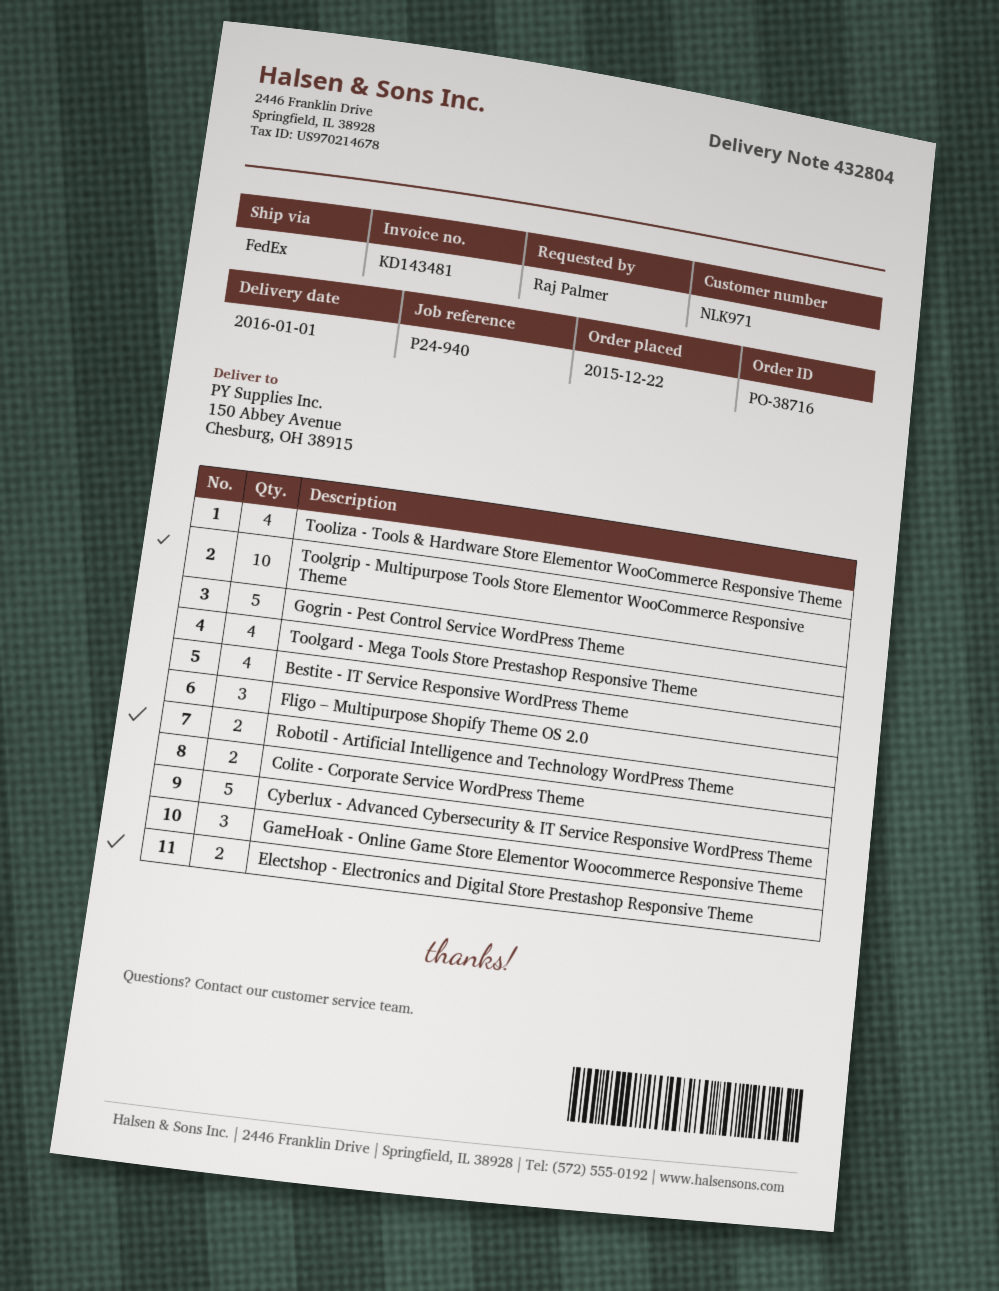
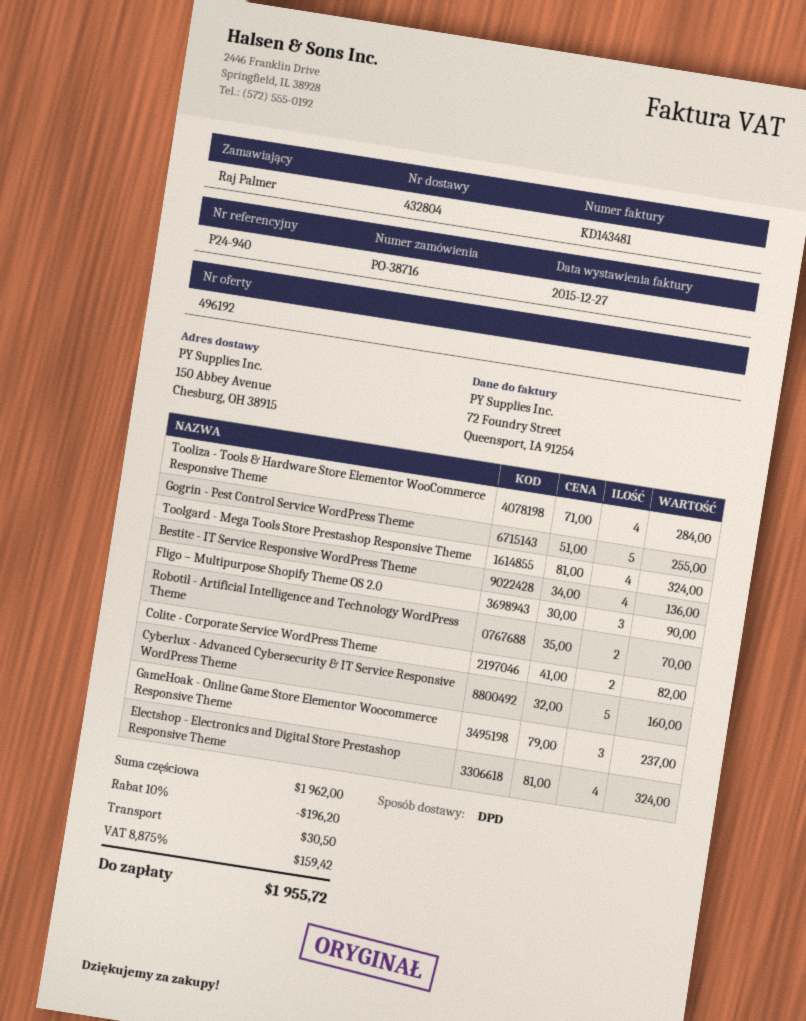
shipping method: FedEx -> DPD
Toolgrip - Multipurpose Tools Store Elementor WooCommerce Responsive Theme: 10 -> none
Electshop - Electronics and Digital Store Prestashop Responsive Theme: 2 -> 4

